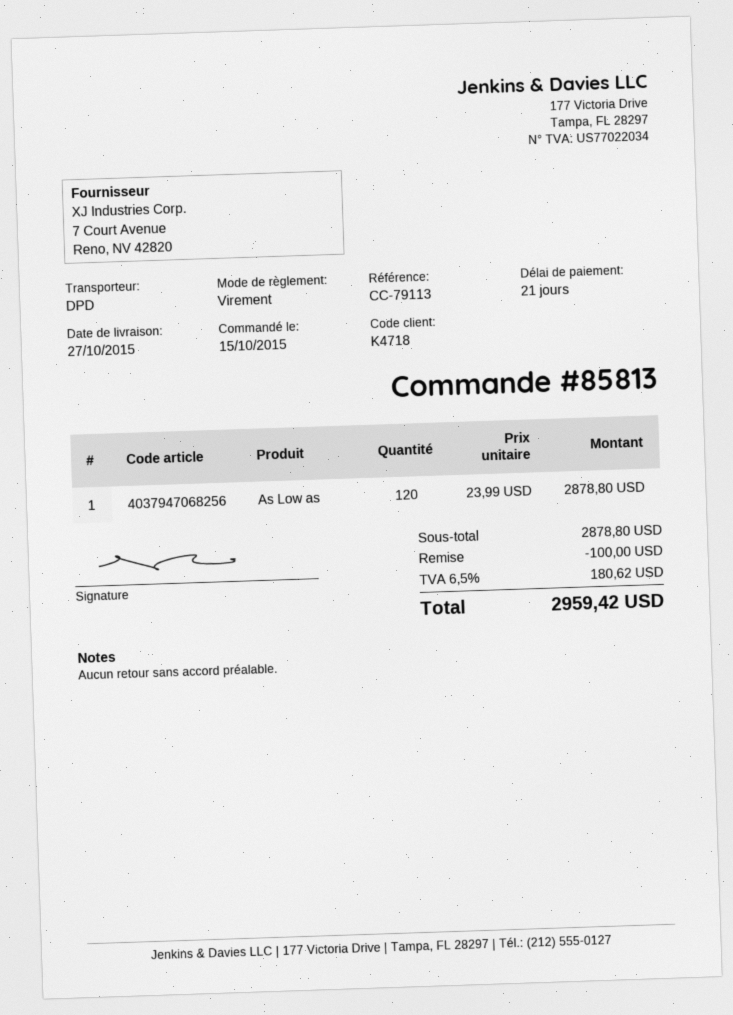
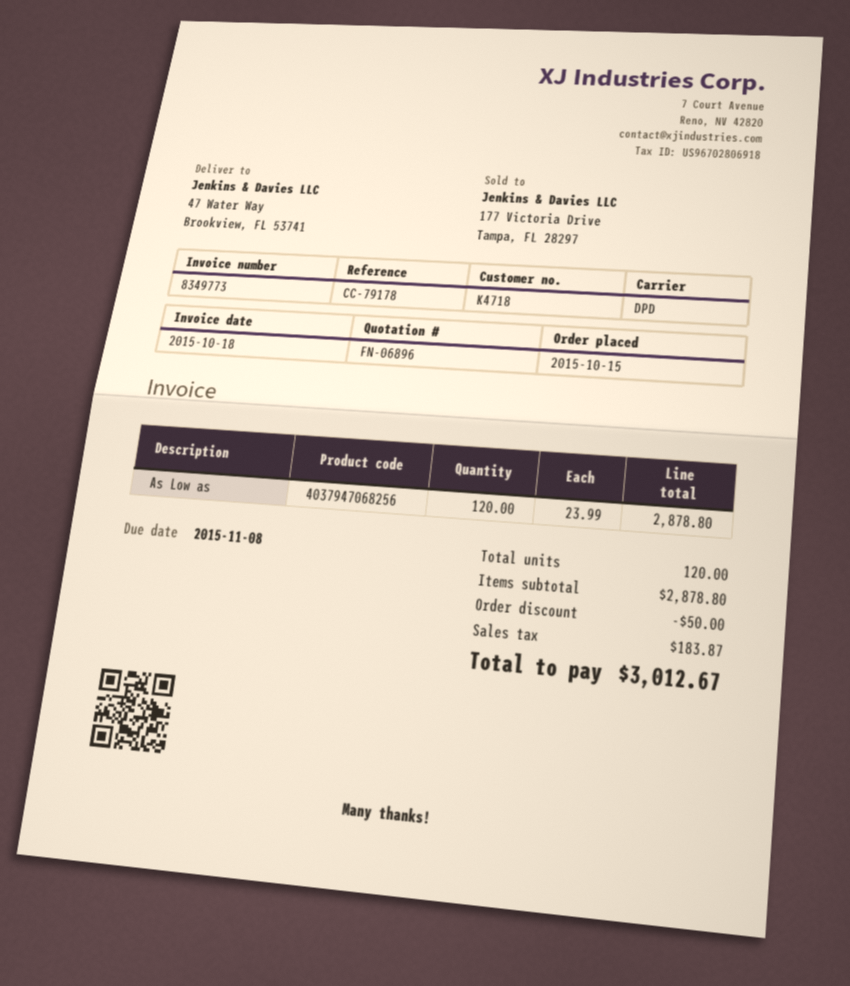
reference: CC-79113 -> CC-79178
discount: 100.00 -> 50.00
tax: 180.62 -> 183.87
total: 2959.42 -> 3012.67

